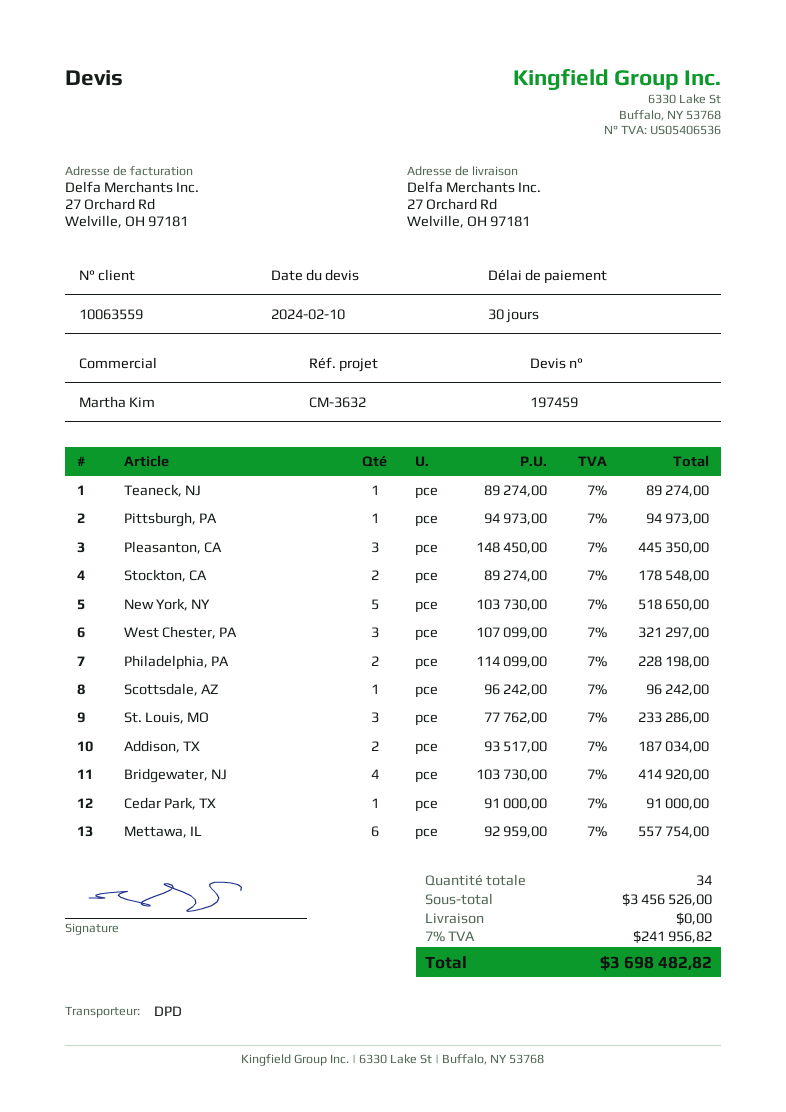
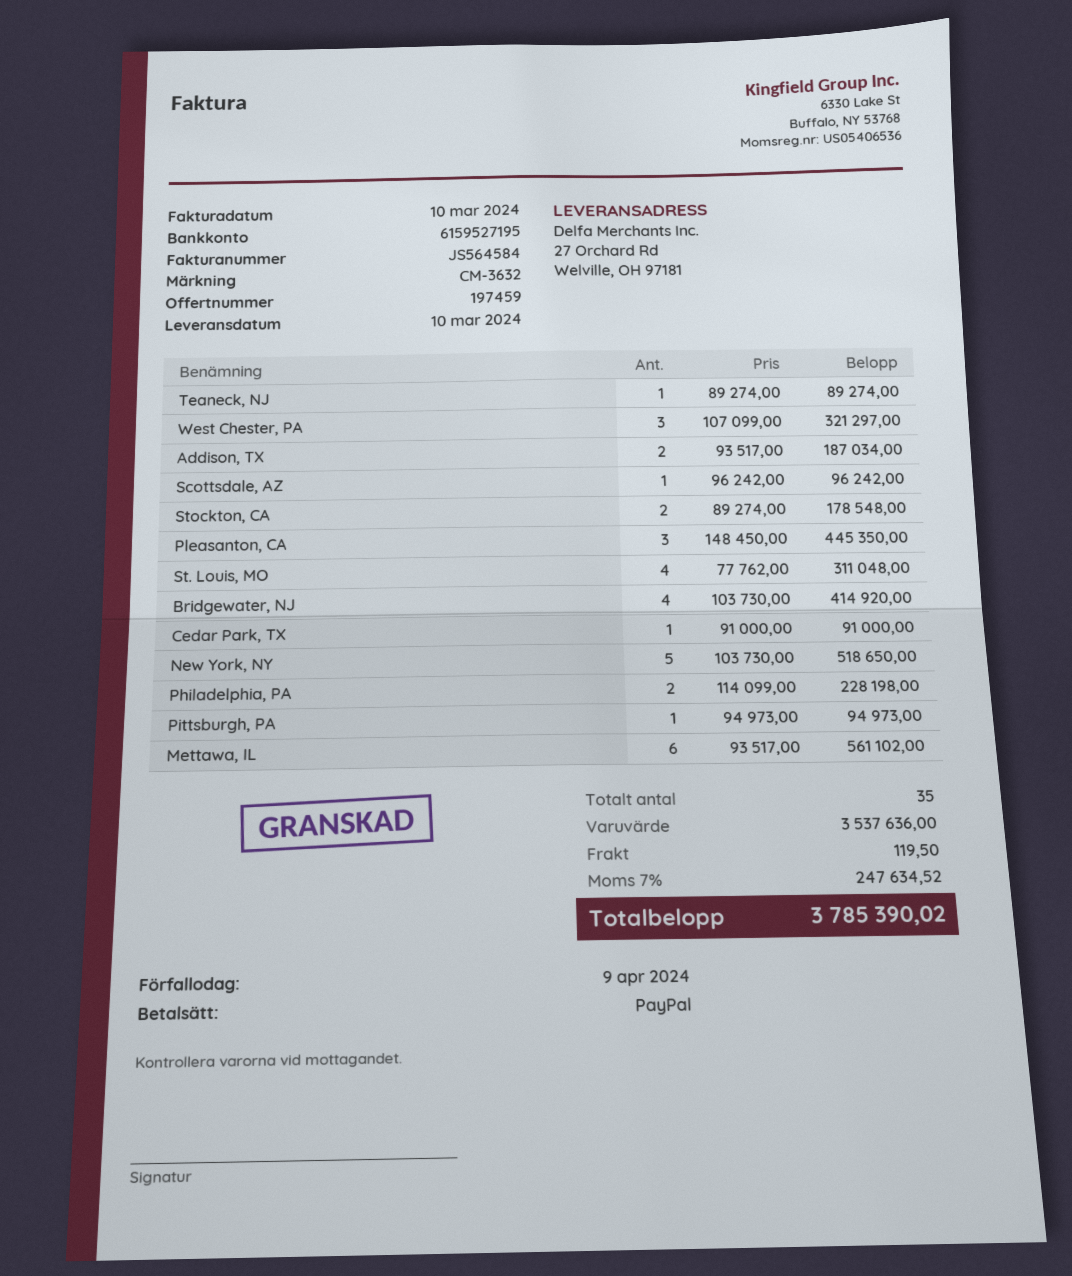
St. Louis, MO: 3 x 77762.00 = 233286.00 -> 4 x 77762.00 = 311048.00
Mettawa, IL: 6 x 92959.00 = 557754.00 -> 6 x 93517.00 = 561102.00
total quantity: 34 -> 35
subtotal: 3456526.00 -> 3537636.00
shipping: 0.00 -> 119.50
tax: 7% = 241956.82 -> 7% = 247634.52
total: 3698482.82 -> 3785390.02

